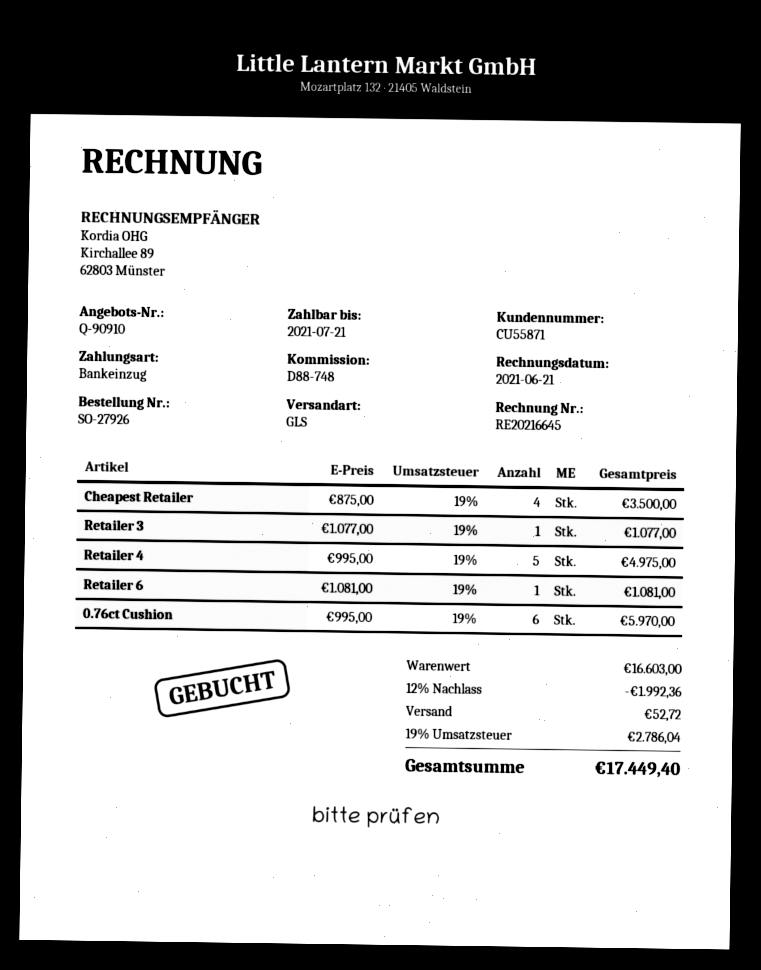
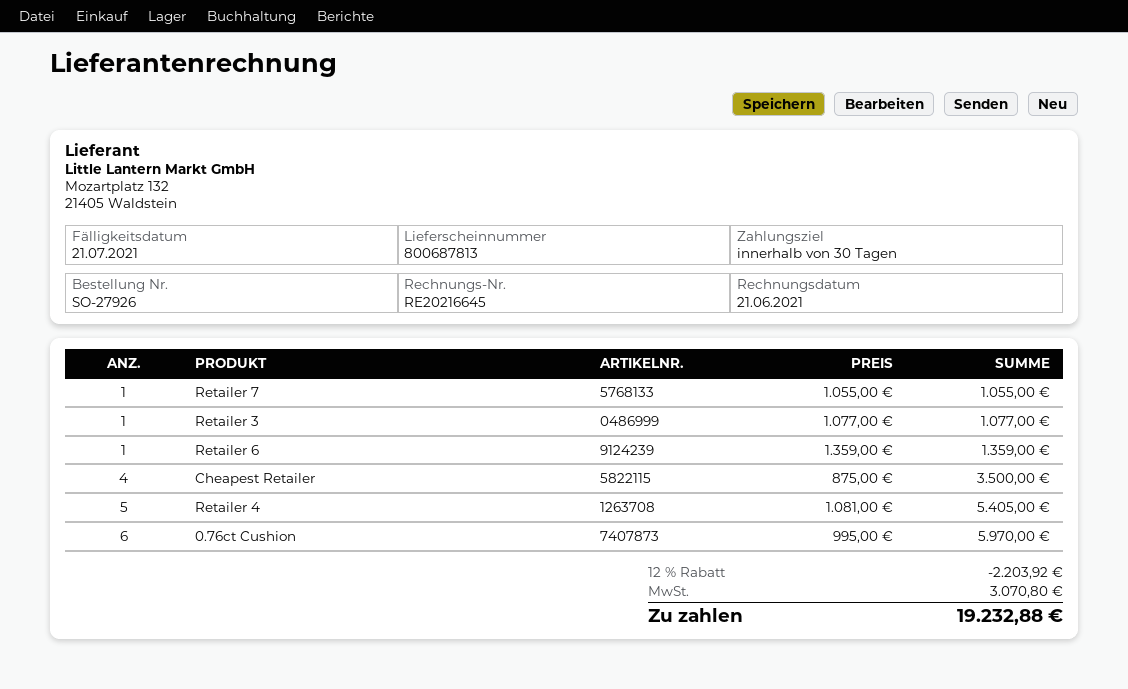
Retailer 4: 5 x 995.00 = 4975.00 -> 5 x 1081.00 = 5405.00
Retailer 6: 1 x 1081.00 = 1081.00 -> 1 x 1359.00 = 1359.00
Retailer 7: none -> 1 x 1055.00 = 1055.00
discount: 12% = 1992.36 -> 12% = 2203.92
shipping: 52.72 -> none
tax: 2786.04 -> 3070.80
total: 17449.40 -> 19232.88

